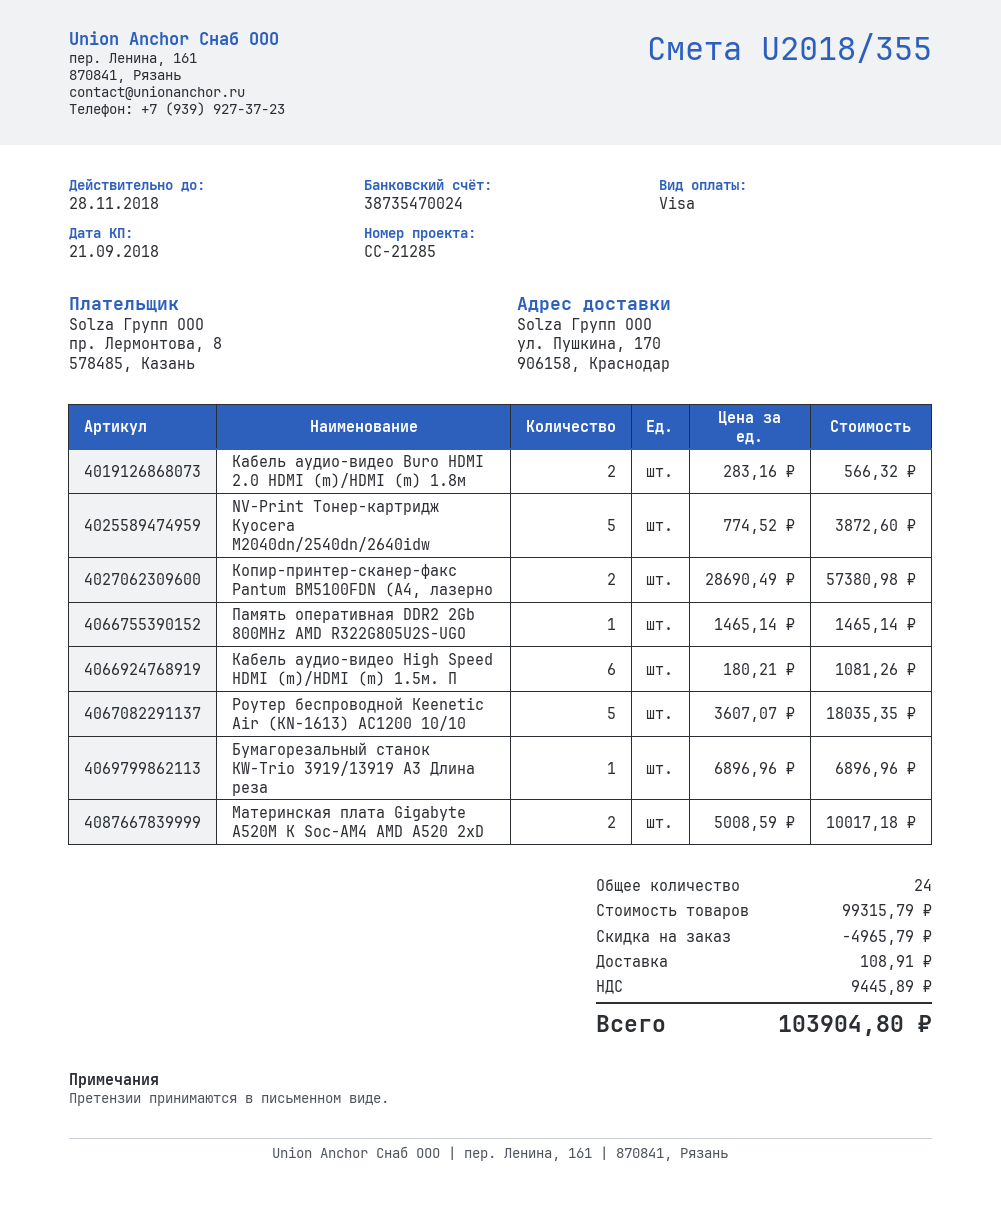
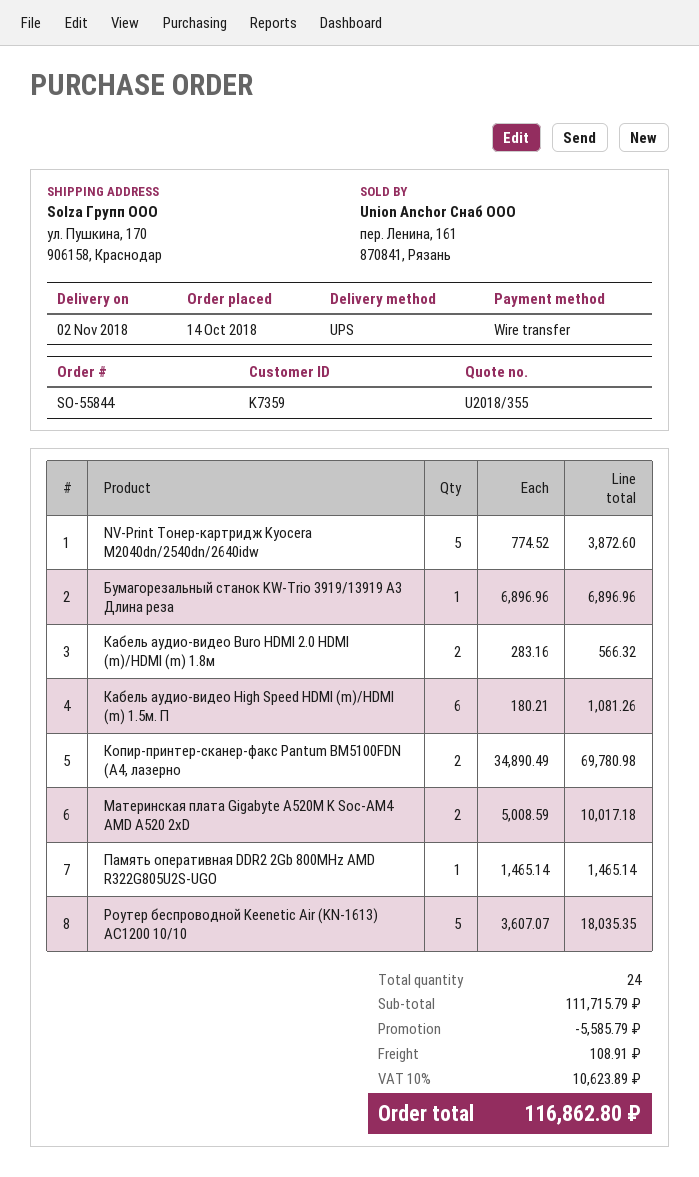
payment method: Visa -> bank transfer
Копир-принтер-сканер-факс Pantum BM5100FDN (A4, лазерно: 2 x 28690.49 = 57380.98 -> 2 x 34890.49 = 69780.98
subtotal: 99315.79 -> 111715.79
discount: 4965.79 -> 5585.79
tax: 9445.89 -> 10623.89
total: 103904.80 -> 116862.80

